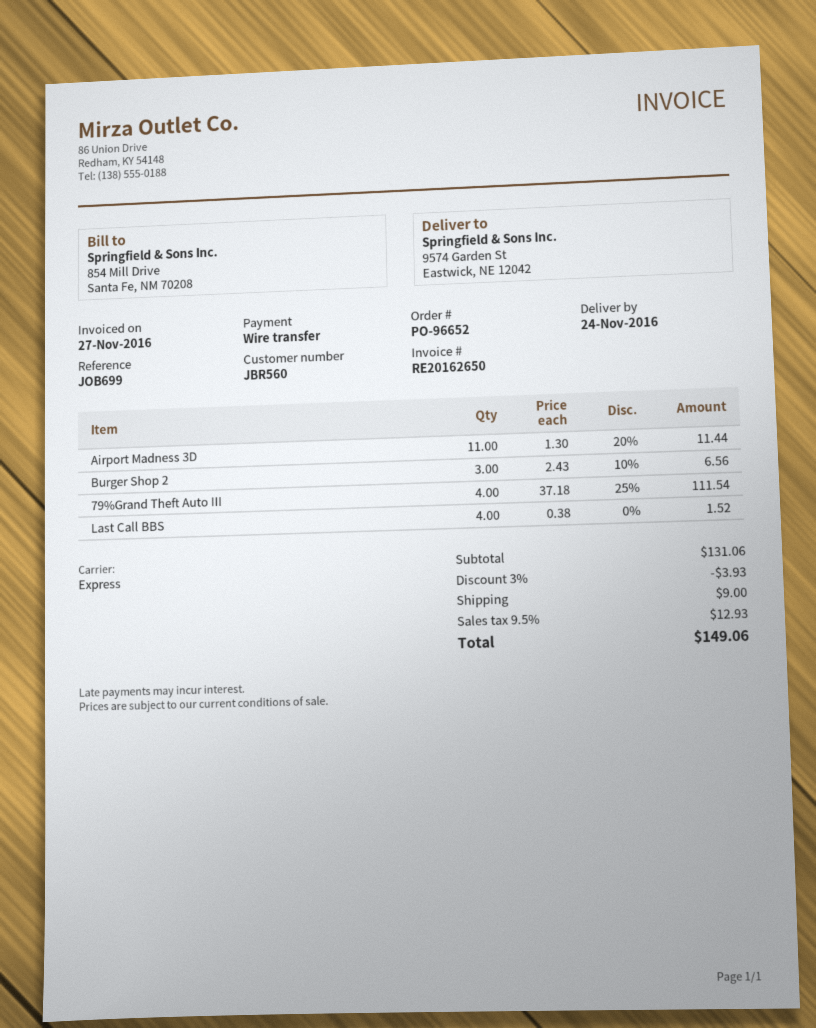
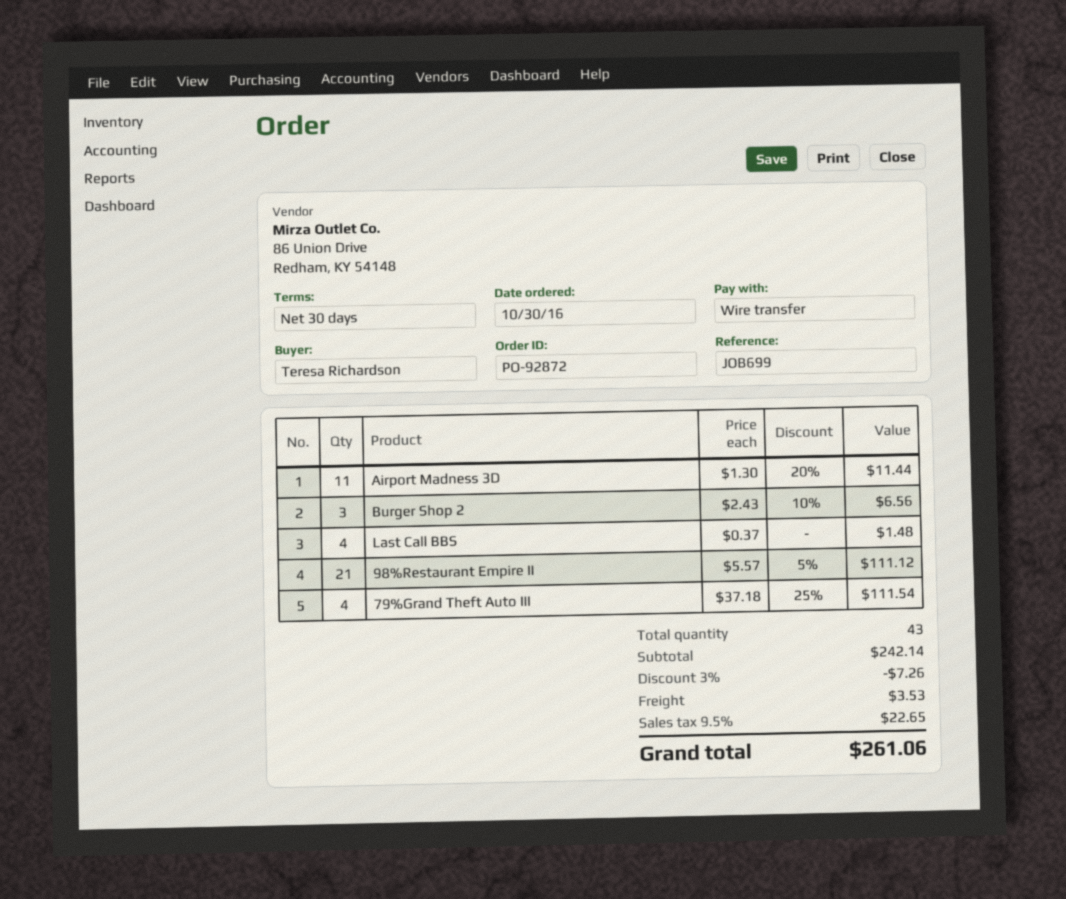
order number: PO-96652 -> PO-92872
Last Call BBS: 4 x 0.38 = 1.52 -> 4 x 0.37 = 1.48
98%Restaurant Empire II: none -> 21 x 5.57 - 5% = 111.12
subtotal: 131.06 -> 242.14
discount: 3% = 3.93 -> 3% = 7.26
shipping: 9.00 -> 3.53
tax: 9.5% = 12.93 -> 9.5% = 22.65
total: 149.06 -> 261.06

